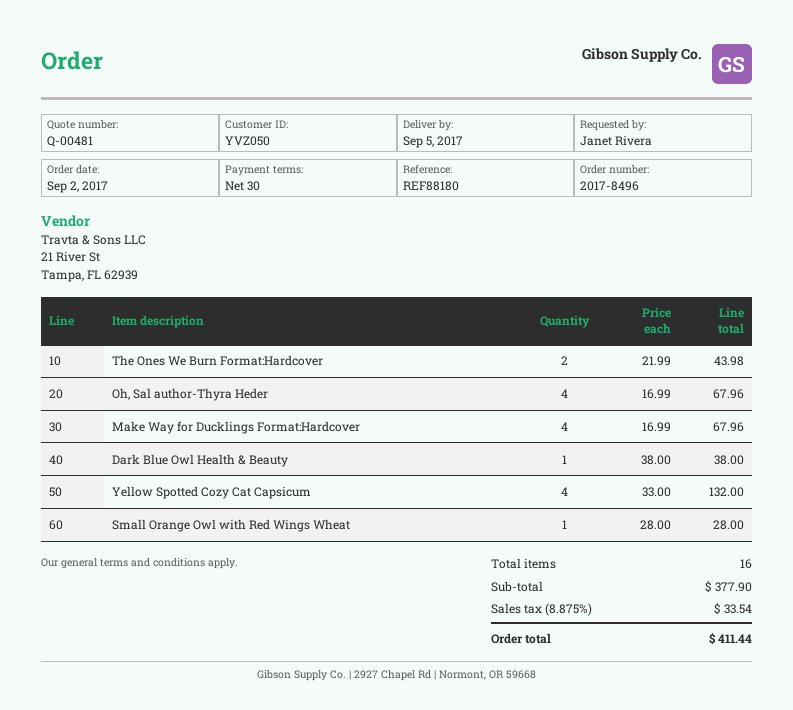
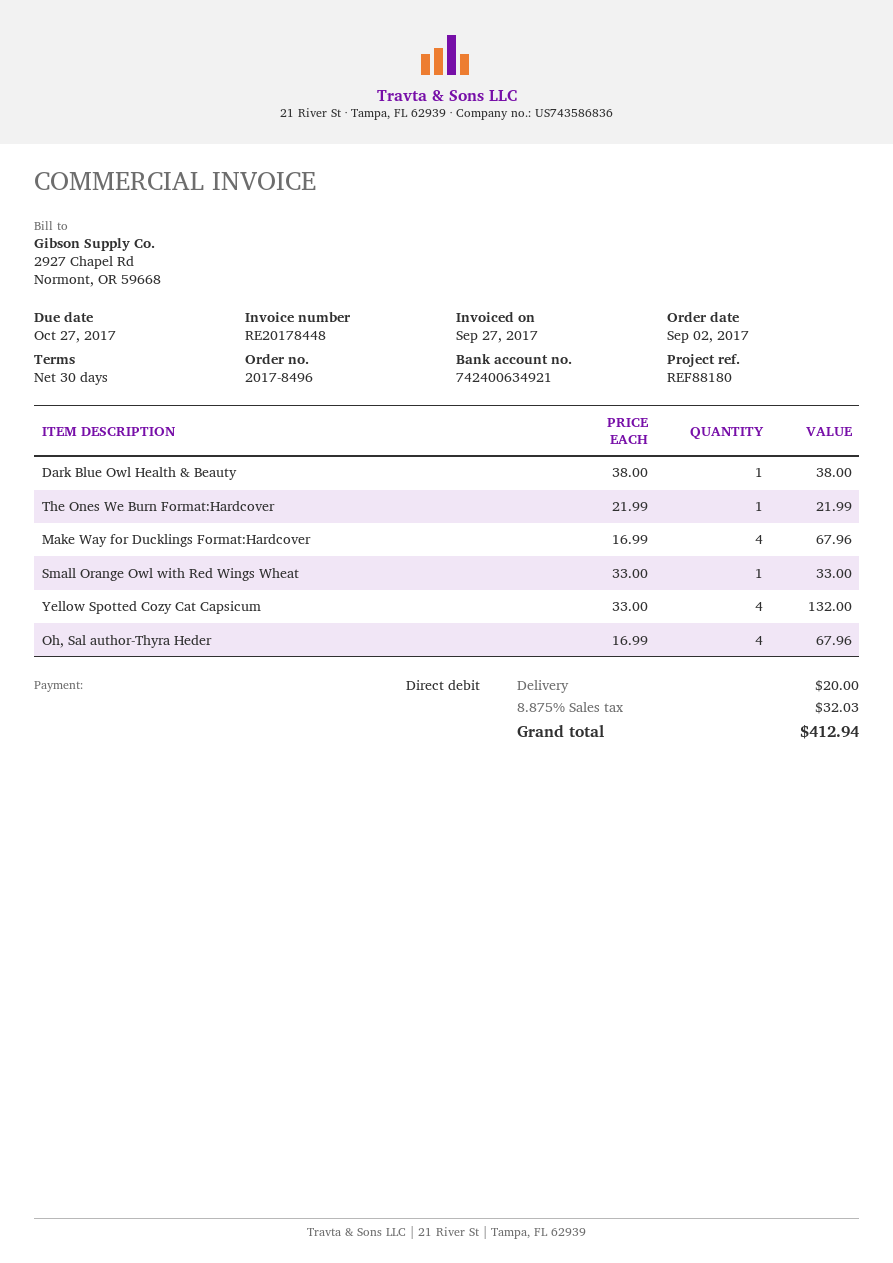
The Ones We Burn Format:Hardcover: 2 x 21.99 = 43.98 -> 1 x 21.99 = 21.99
Small Orange Owl with Red Wings Wheat: 1 x 28.00 = 28.00 -> 1 x 33.00 = 33.00
shipping: none -> 20.00
tax: 8.875% = 33.54 -> 8.875% = 32.03
total: 411.44 -> 412.94

